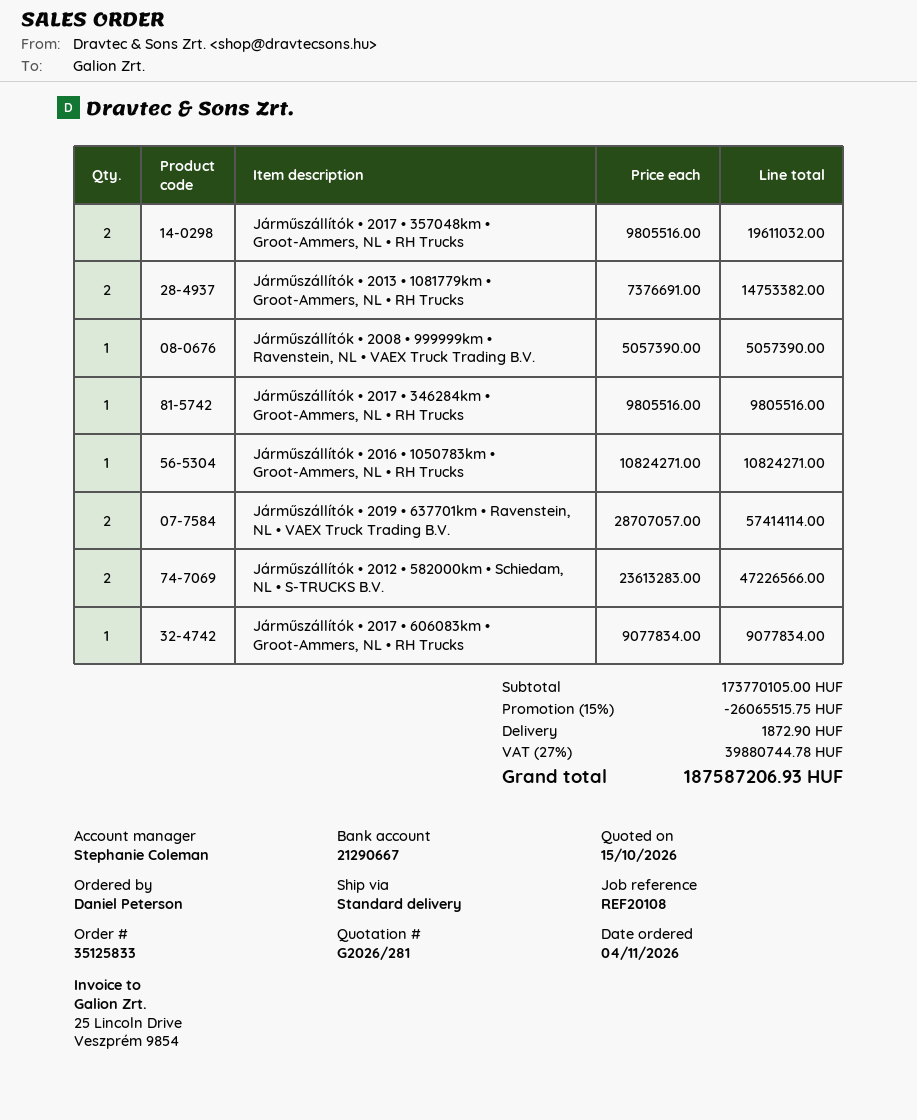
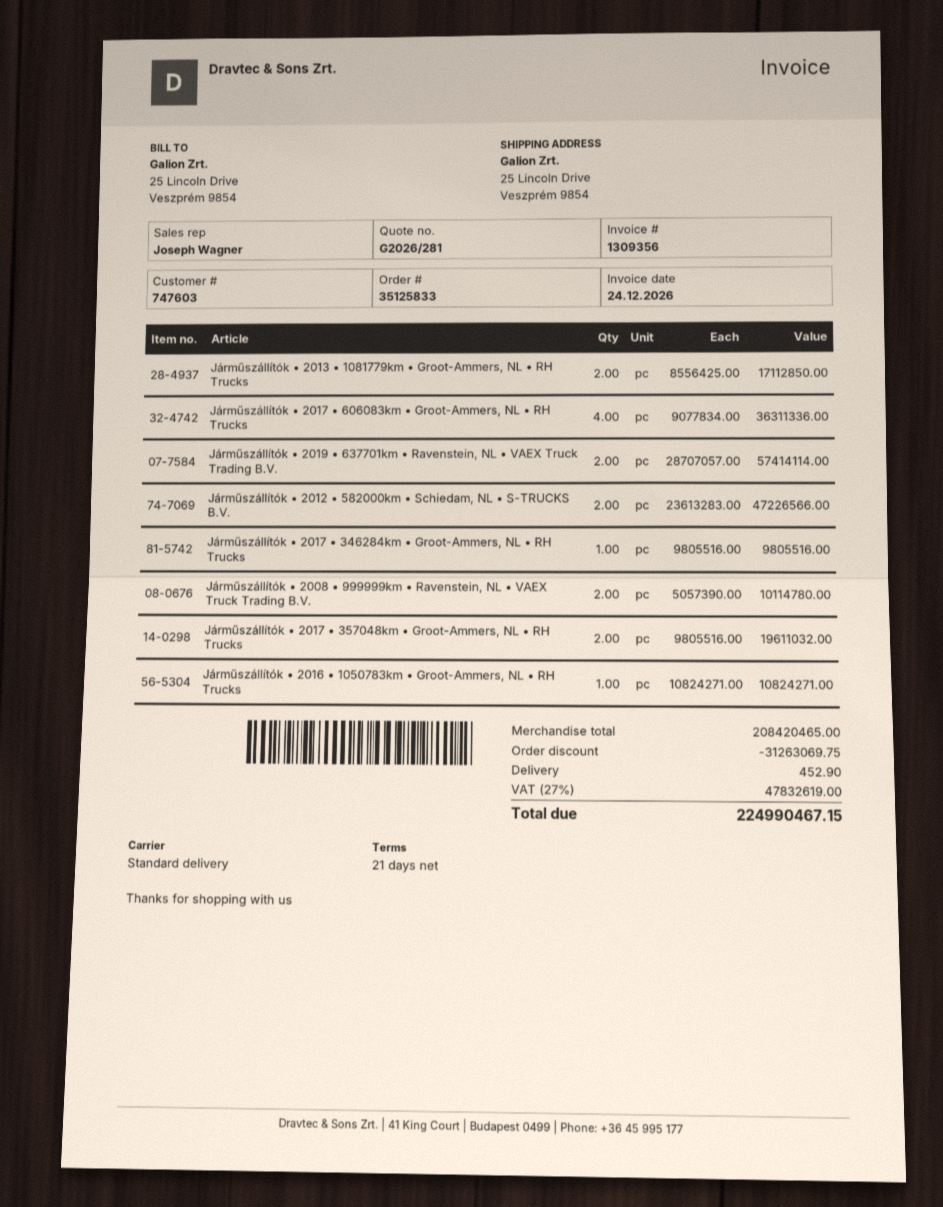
sales rep: Stephanie Coleman -> Joseph Wagner
Járműszállítók • 2013 • 1081779km • Groot-Ammers, NL • RH Trucks: 2 x 7376691.00 = 14753382.00 -> 2 x 8556425.00 = 17112850.00
Járműszállítók • 2008 • 999999km • Ravenstein, NL • VAEX Truck Trading B.V.: 1 x 5057390.00 = 5057390.00 -> 2 x 5057390.00 = 10114780.00
Járműszállítók • 2017 • 606083km • Groot-Ammers, NL • RH Trucks: 1 x 9077834.00 = 9077834.00 -> 4 x 9077834.00 = 36311336.00
subtotal: 173770105.00 -> 208420465.00
discount: 26065515.75 -> 31263069.75
shipping: 1872.90 -> 452.90
tax: 27% = 39880744.78 -> 27% = 47832619.00
total: 187587206.93 -> 224990467.15

